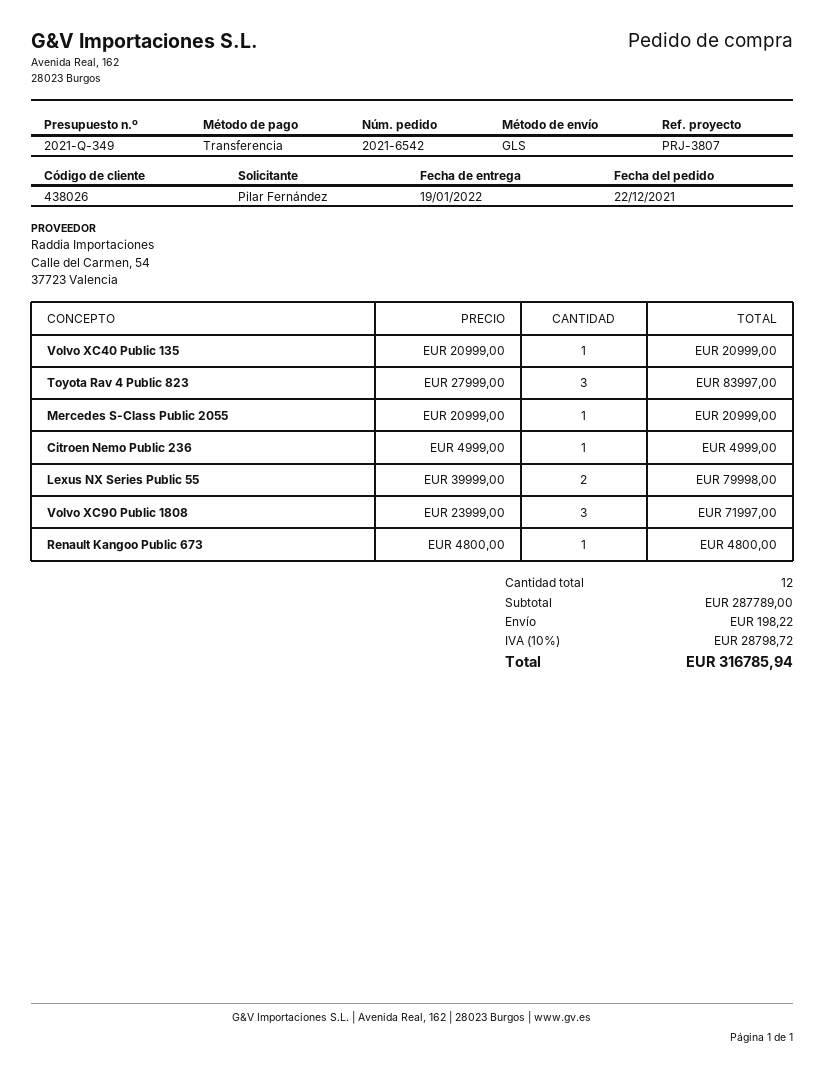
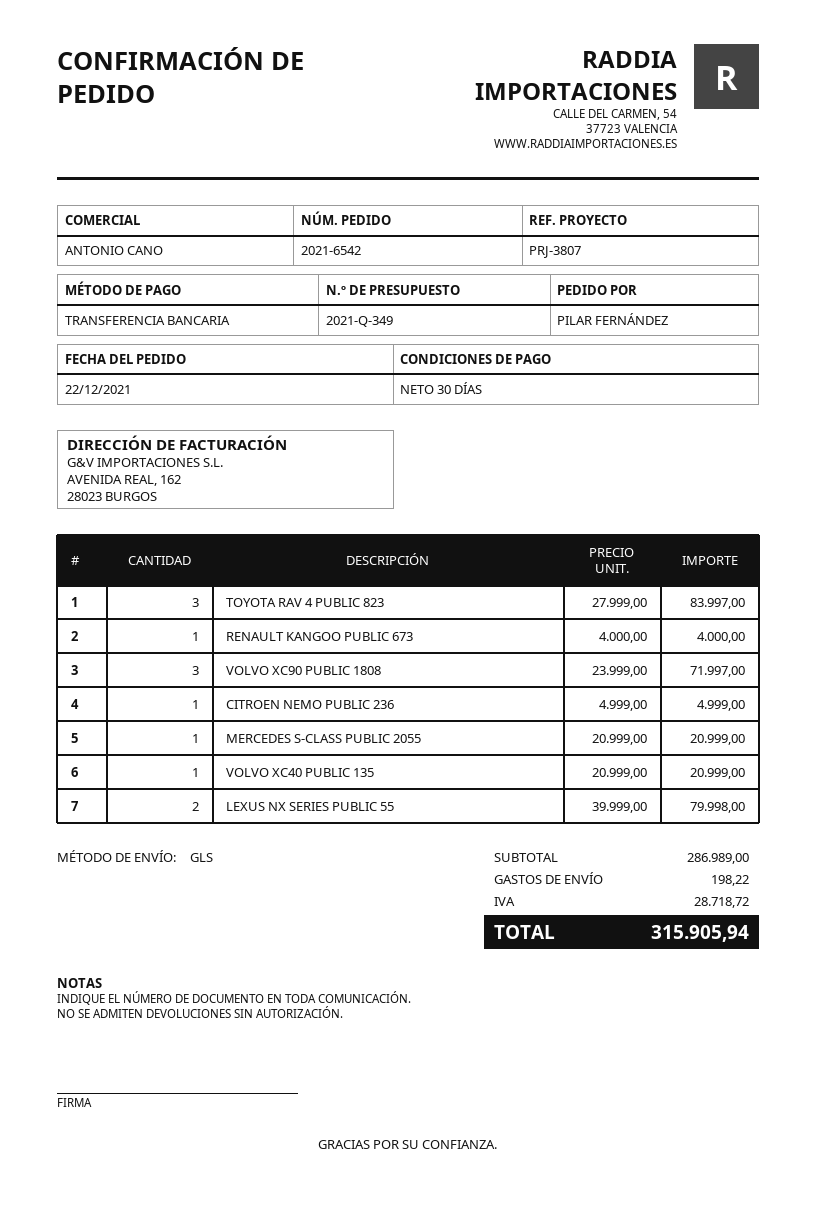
Renault Kangoo Public 673: 1 x 4800.00 = 4800.00 -> 1 x 4000.00 = 4000.00
subtotal: 287789.00 -> 286989.00
tax: 28798.72 -> 28718.72
total: 316785.94 -> 315905.94

